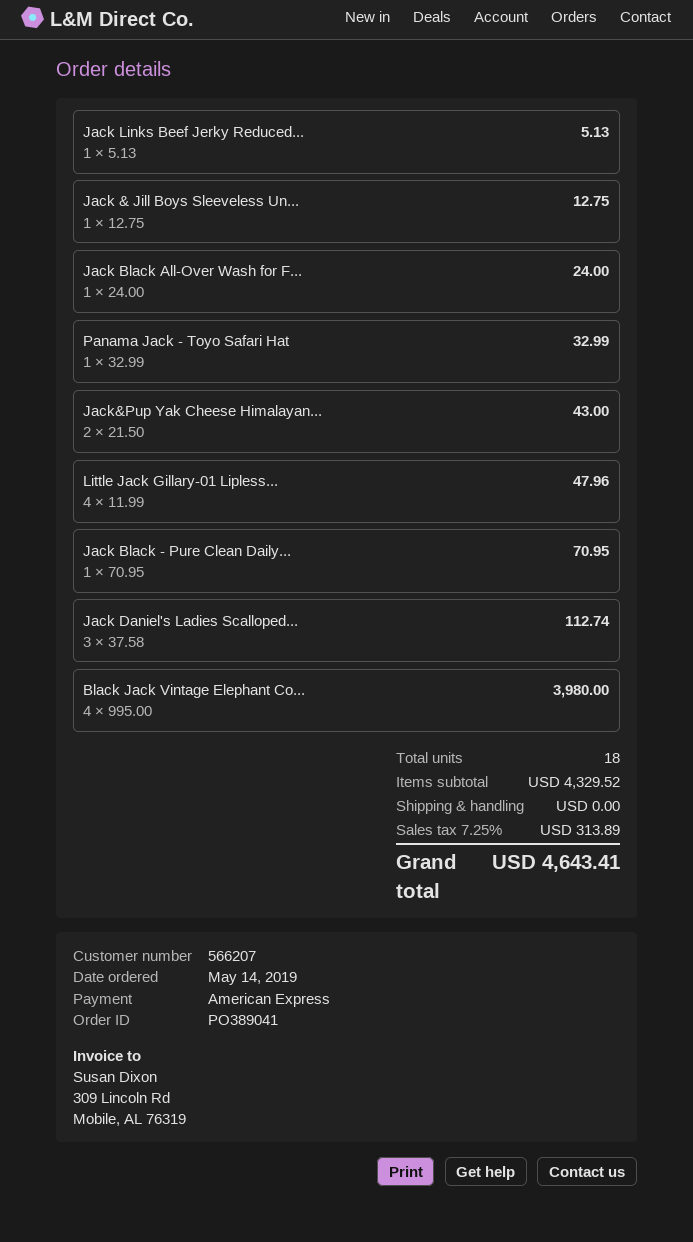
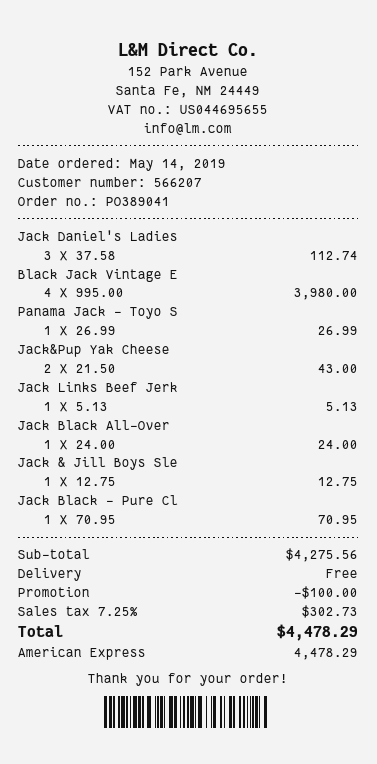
Panama Jack - Toyo Safari Hat: 1 x 32.99 = 32.99 -> 1 x 26.99 = 26.99
Little Jack Gillary-01 Lipless...: 4 x 11.99 = 47.96 -> none
subtotal: 4329.52 -> 4275.56
discount: none -> 100.00
tax: 7.25% = 313.89 -> 7.25% = 302.73
total: 4643.41 -> 4478.29

